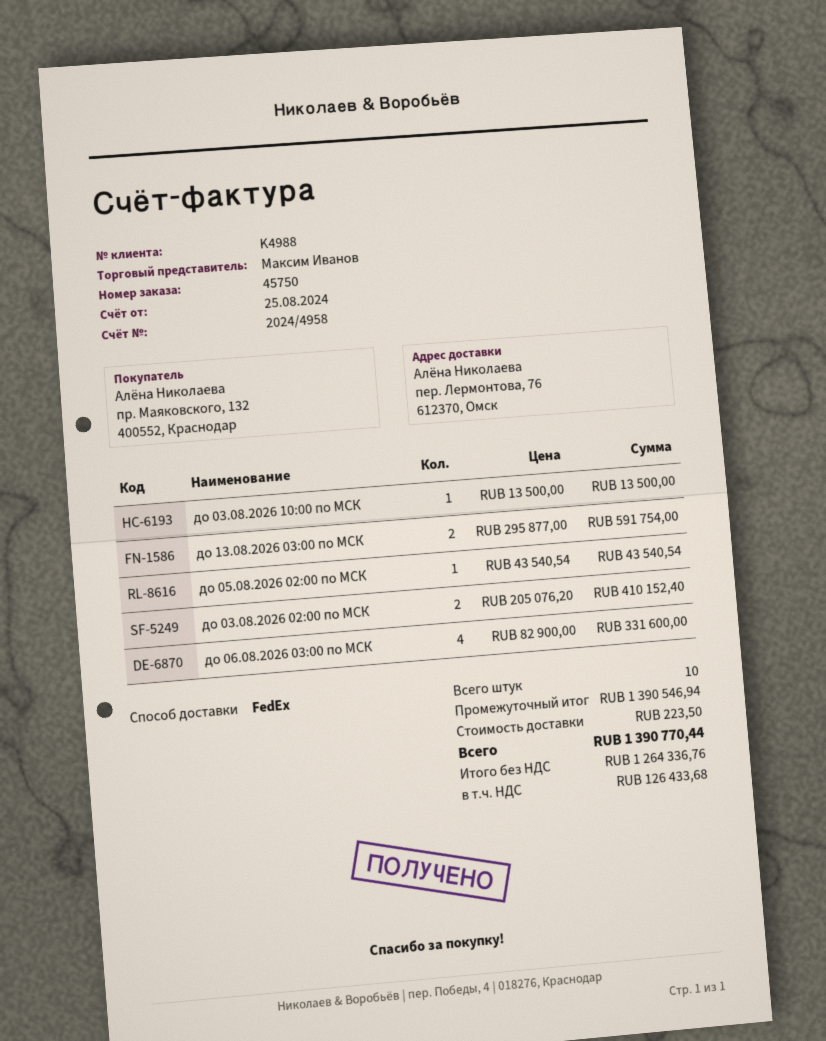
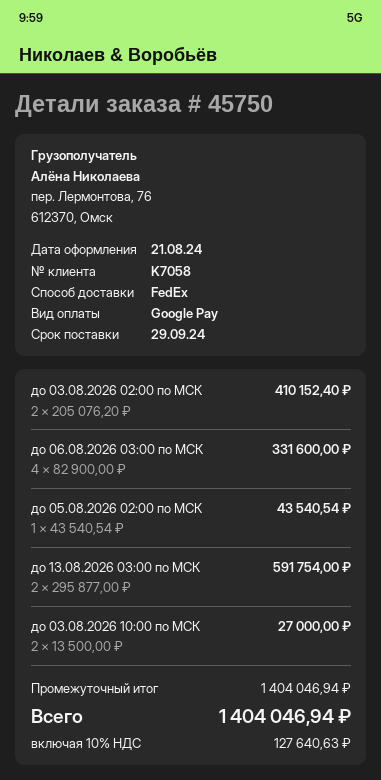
customer number: K4988 -> K7058
до 03.08.2026 10:00 по МСК: 1 x 13500.00 = 13500.00 -> 2 x 13500.00 = 27000.00
subtotal: 1390546.94 -> 1404046.94
shipping: 223.50 -> none
tax: 126433.68 -> 127640.63
total: 1390770.44 -> 1404046.94

